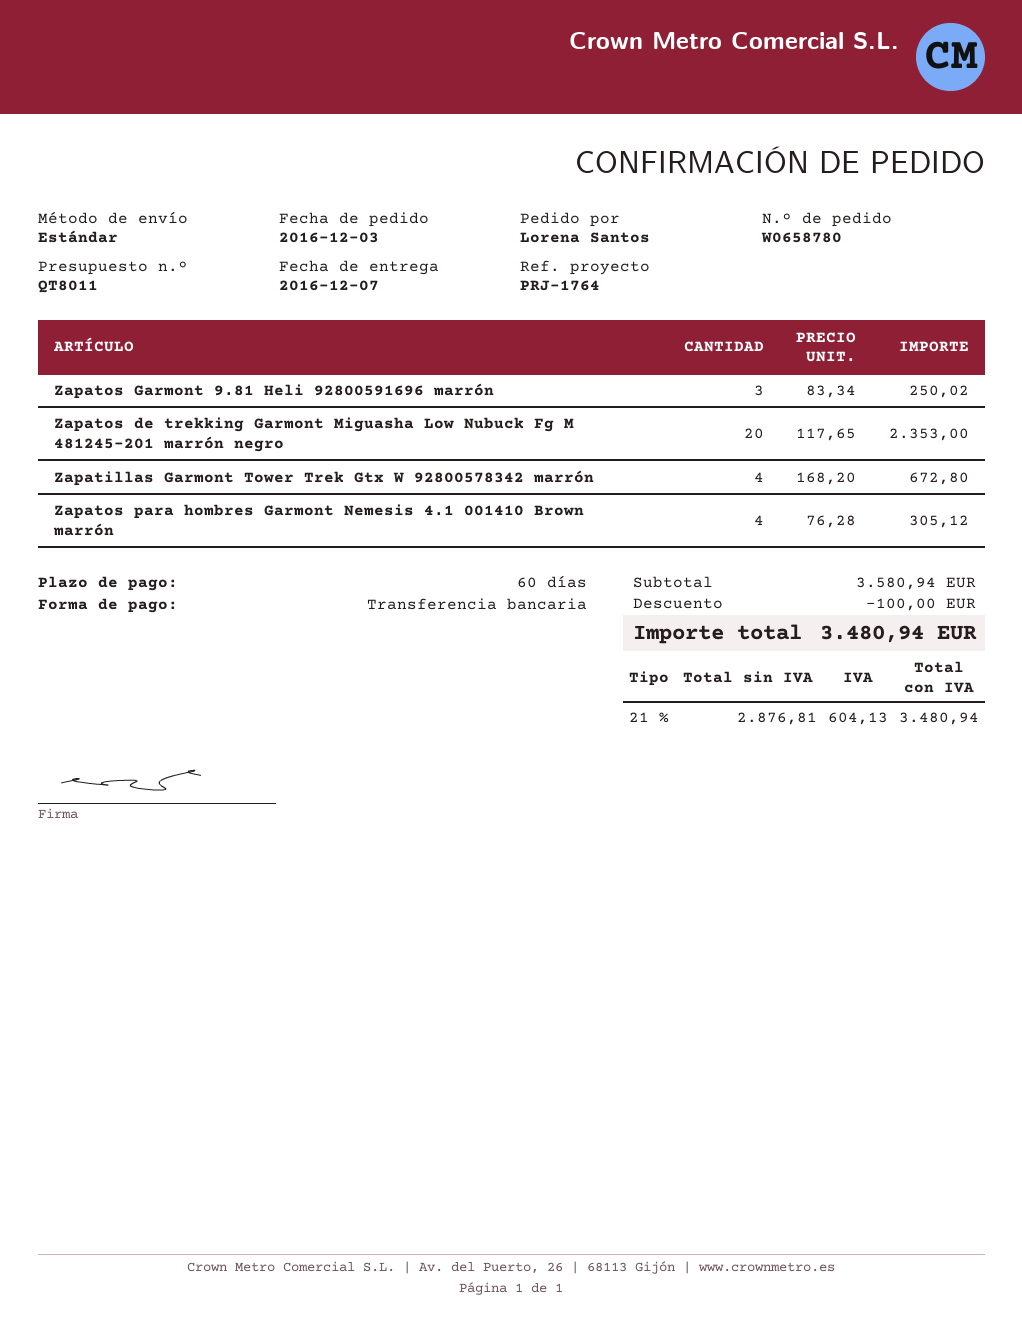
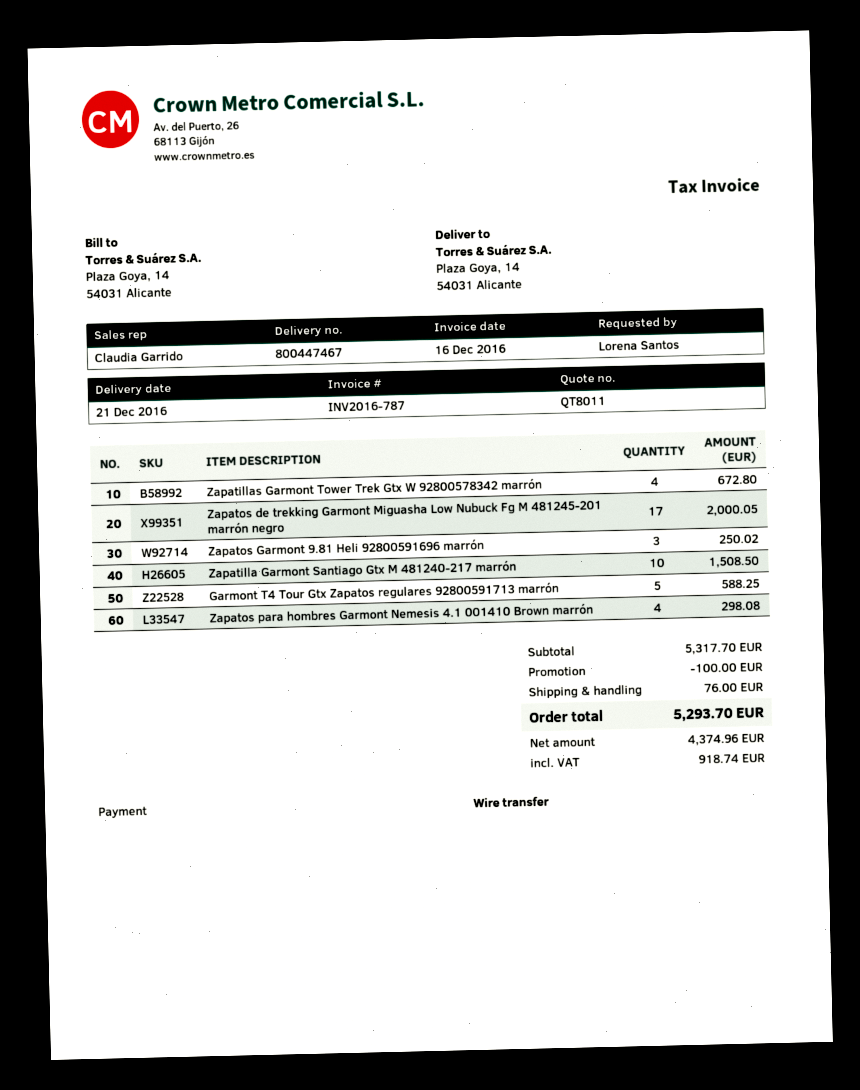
delivery date: 2016-12-07 -> 2016-12-21
Zapatos de trekking Garmont Miguasha Low Nubuck Fg M 481245-201 marrón negro: 20 for 2353.00 -> 17 for 2000.05
Zapatos para hombres Garmont Nemesis 4.1 001410 Brown marrón: 4 for 305.12 -> 4 for 298.08
Zapatilla Garmont Santiago Gtx M 481240-217 marrón: none -> 10 for 1508.50
Garmont T4 Tour Gtx Zapatos regulares 92800591713 marrón: none -> 5 for 588.25
subtotal: 3580.94 -> 5317.70
shipping: none -> 76.00
net: 2876.81 -> 4374.96
tax: 604.13 -> 918.74
total: 3480.94 -> 5293.70

